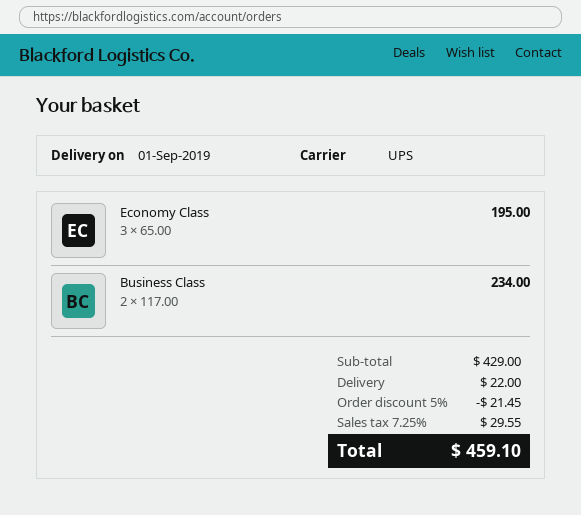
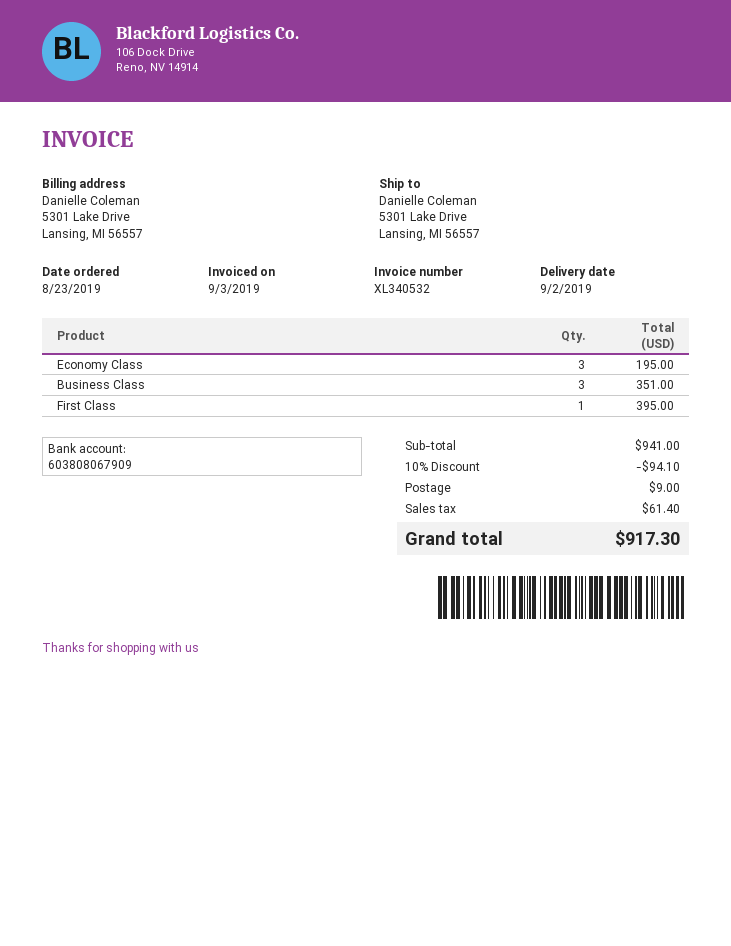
delivery date: 2019-09-01 -> 2019-09-02
Business Class: 2 for 234.00 -> 3 for 351.00
First Class: none -> 1 for 395.00
subtotal: 429.00 -> 941.00
discount: 5% = 21.45 -> 10% = 94.10
shipping: 22.00 -> 9.00
tax: 29.55 -> 61.40
total: 459.10 -> 917.30

